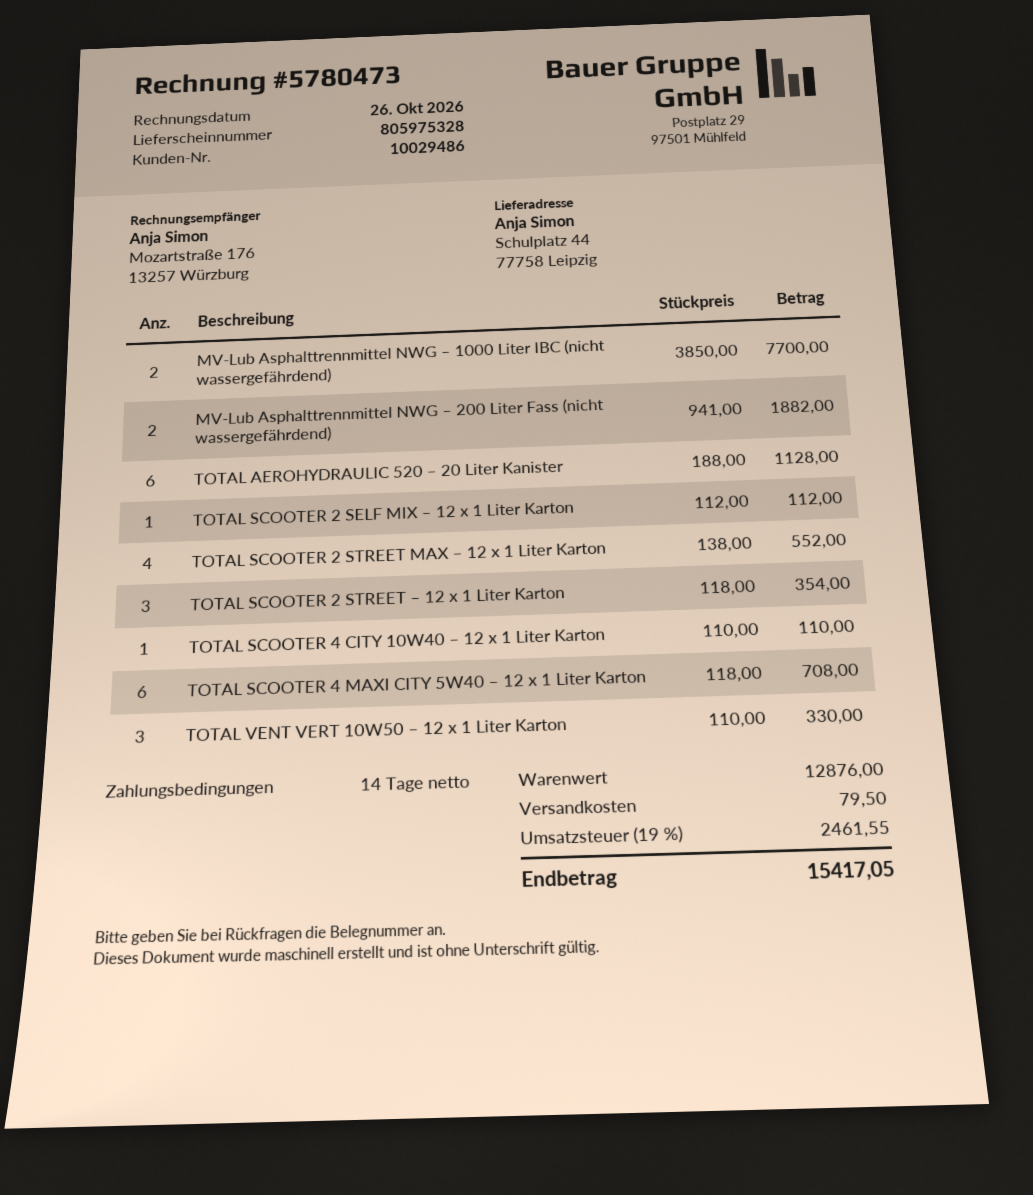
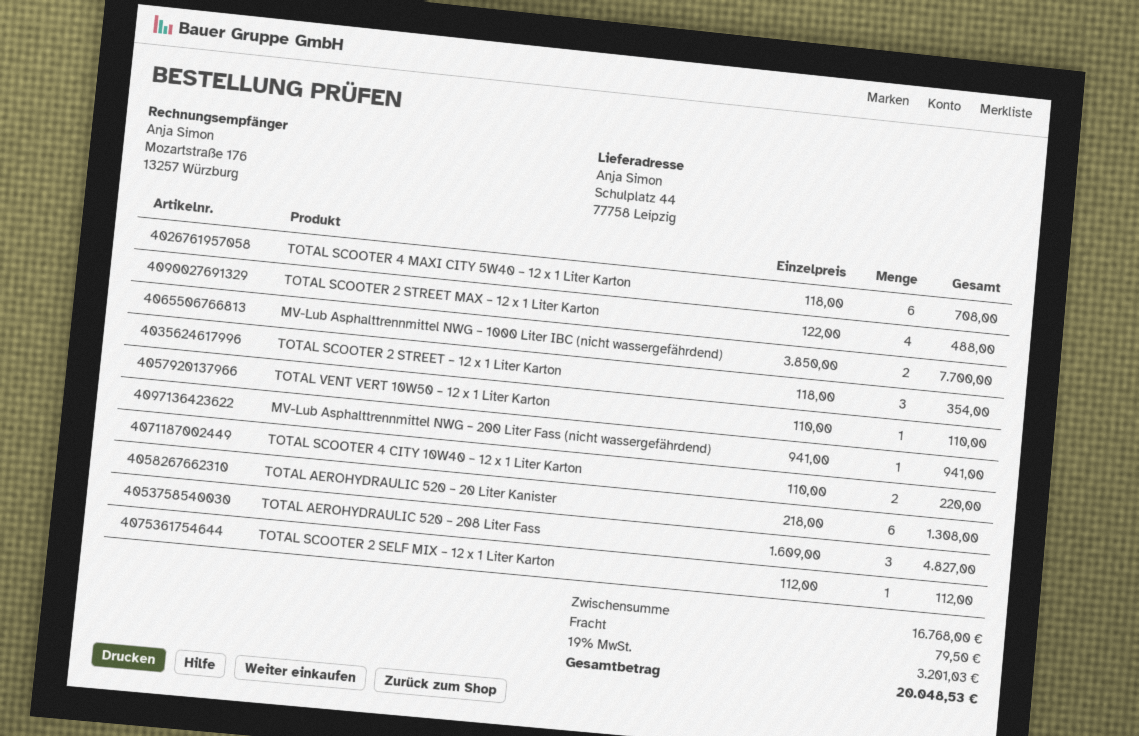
MV-Lub Asphalttrennmittel NWG – 200 Liter Fass (nicht wassergefährdend): 2 x 941.00 = 1882.00 -> 1 x 941.00 = 941.00
TOTAL AEROHYDRAULIC 520 – 20 Liter Kanister: 6 x 188.00 = 1128.00 -> 6 x 218.00 = 1308.00
TOTAL SCOOTER 2 STREET MAX – 12 x 1 Liter Karton: 4 x 138.00 = 552.00 -> 4 x 122.00 = 488.00
TOTAL SCOOTER 4 CITY 10W40 – 12 x 1 Liter Karton: 1 x 110.00 = 110.00 -> 2 x 110.00 = 220.00
TOTAL VENT VERT 10W50 – 12 x 1 Liter Karton: 3 x 110.00 = 330.00 -> 1 x 110.00 = 110.00
TOTAL AEROHYDRAULIC 520 – 208 Liter Fass: none -> 3 x 1609.00 = 4827.00
subtotal: 12876.00 -> 16768.00
tax: 19% = 2461.55 -> 19% = 3201.03
total: 15417.05 -> 20048.53

